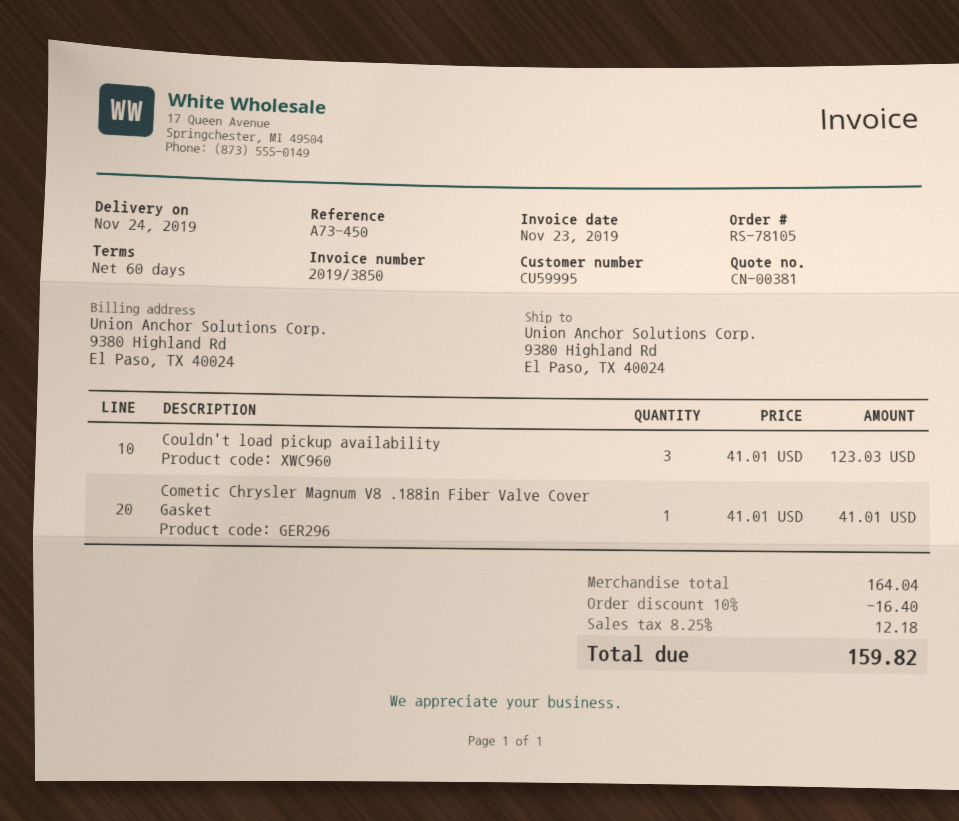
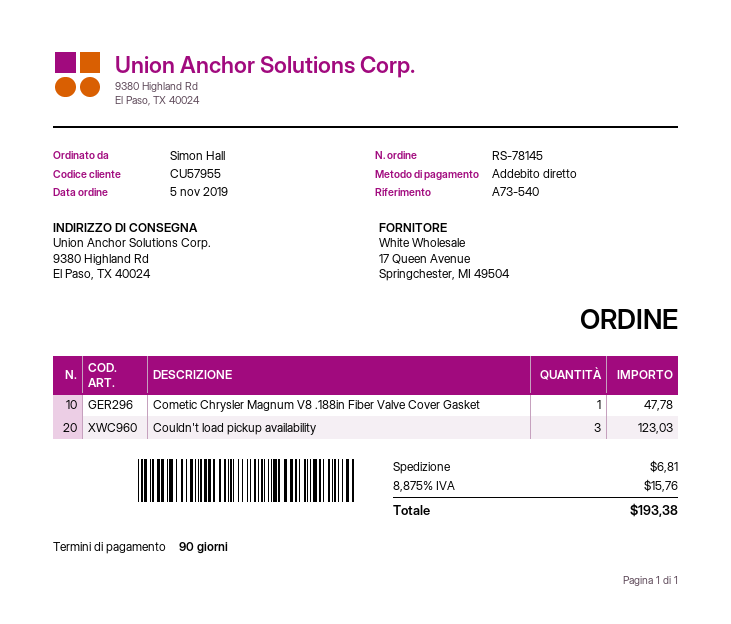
order number: RS-78105 -> RS-78145
payment terms: 60 days -> 90 days
customer number: CU59995 -> CU57955
reference: A73-450 -> A73-540
Cometic Chrysler Magnum V8 .188in Fiber Valve Cover Gasket: 1 for 41.01 -> 1 for 47.78
discount: 10% = 16.40 -> none
shipping: none -> 6.81
tax: 8.25% = 12.18 -> 8.875% = 15.76
total: 159.82 -> 193.38

